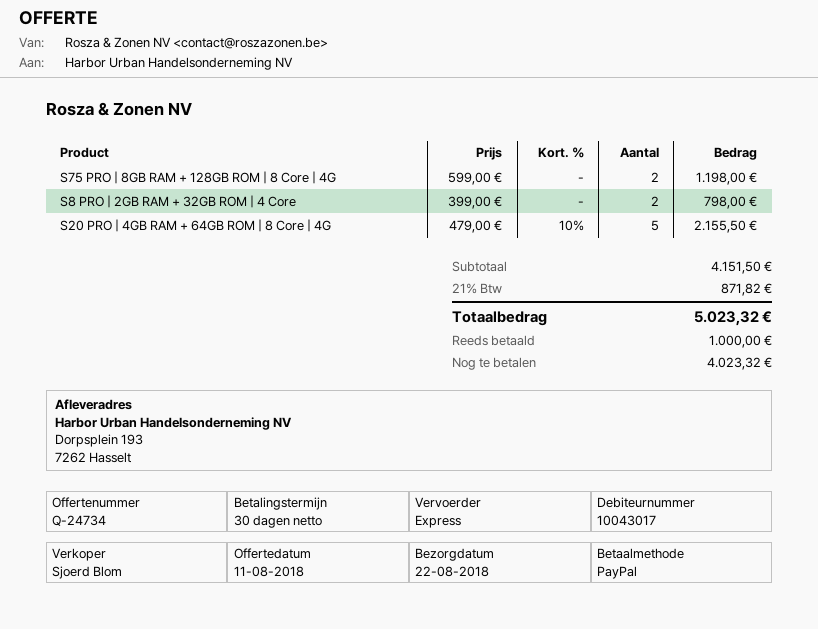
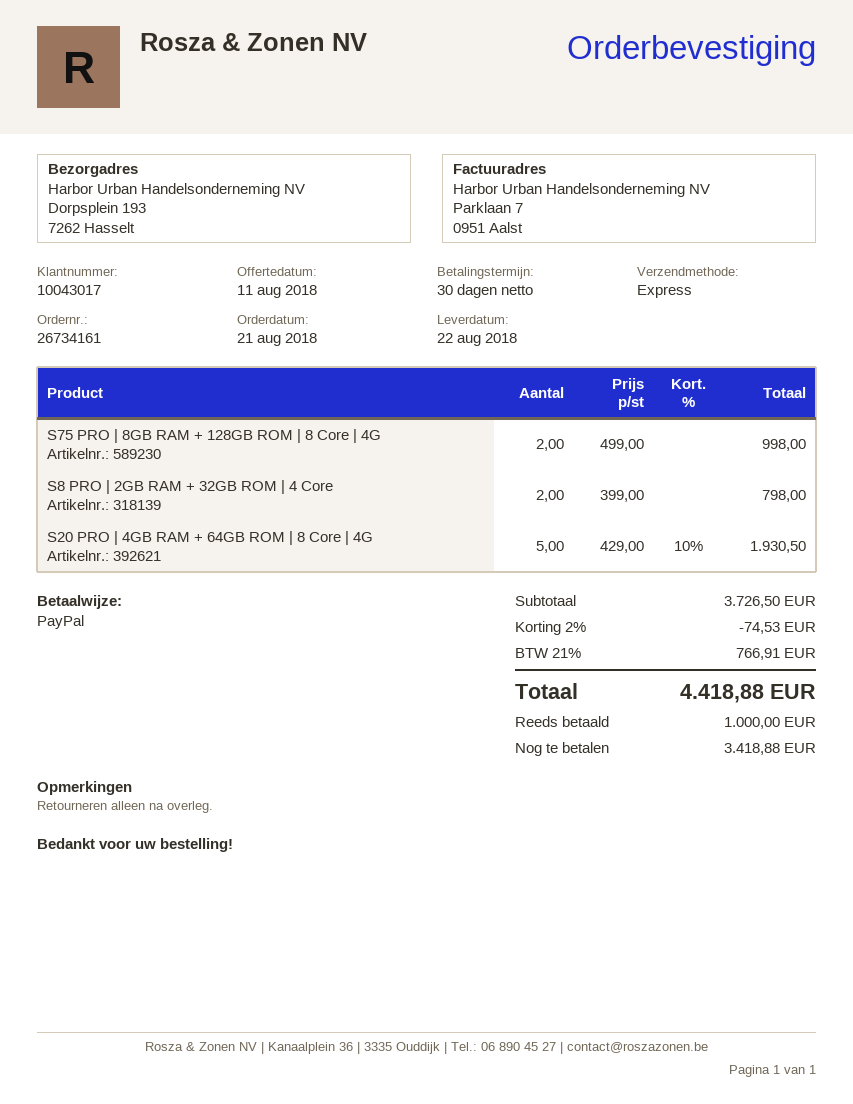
S75 PRO | 8GB RAM + 128GB ROM | 8 Core | 4G: 2 x 599.00 = 1198.00 -> 2 x 499.00 = 998.00
S20 PRO | 4GB RAM + 64GB ROM | 8 Core | 4G: 5 x 479.00 - 10% = 2155.50 -> 5 x 429.00 - 10% = 1930.50
subtotal: 4151.50 -> 3726.50
discount: none -> 2% = 74.53
tax: 21% = 871.82 -> 21% = 766.91
total: 5023.32 -> 4418.88
balance: 4023.32 -> 3418.88

